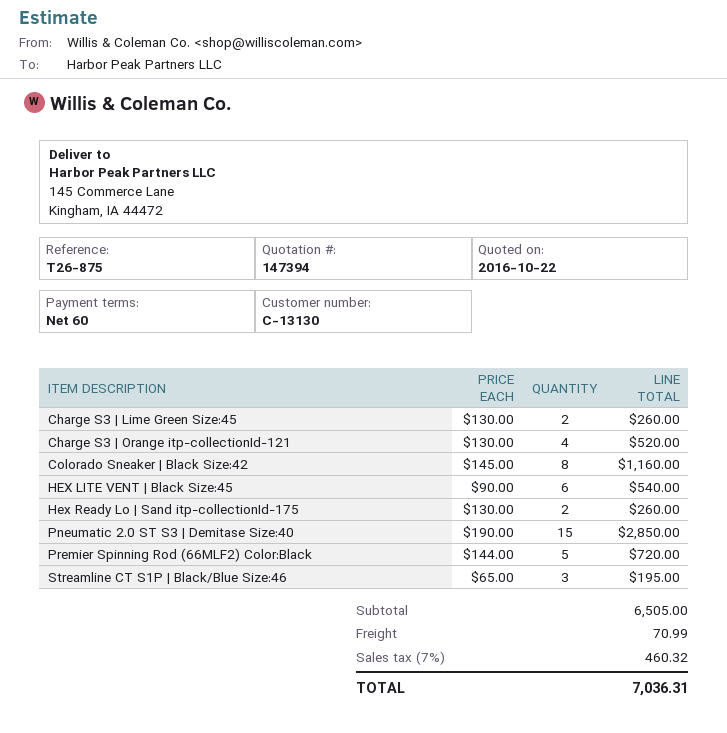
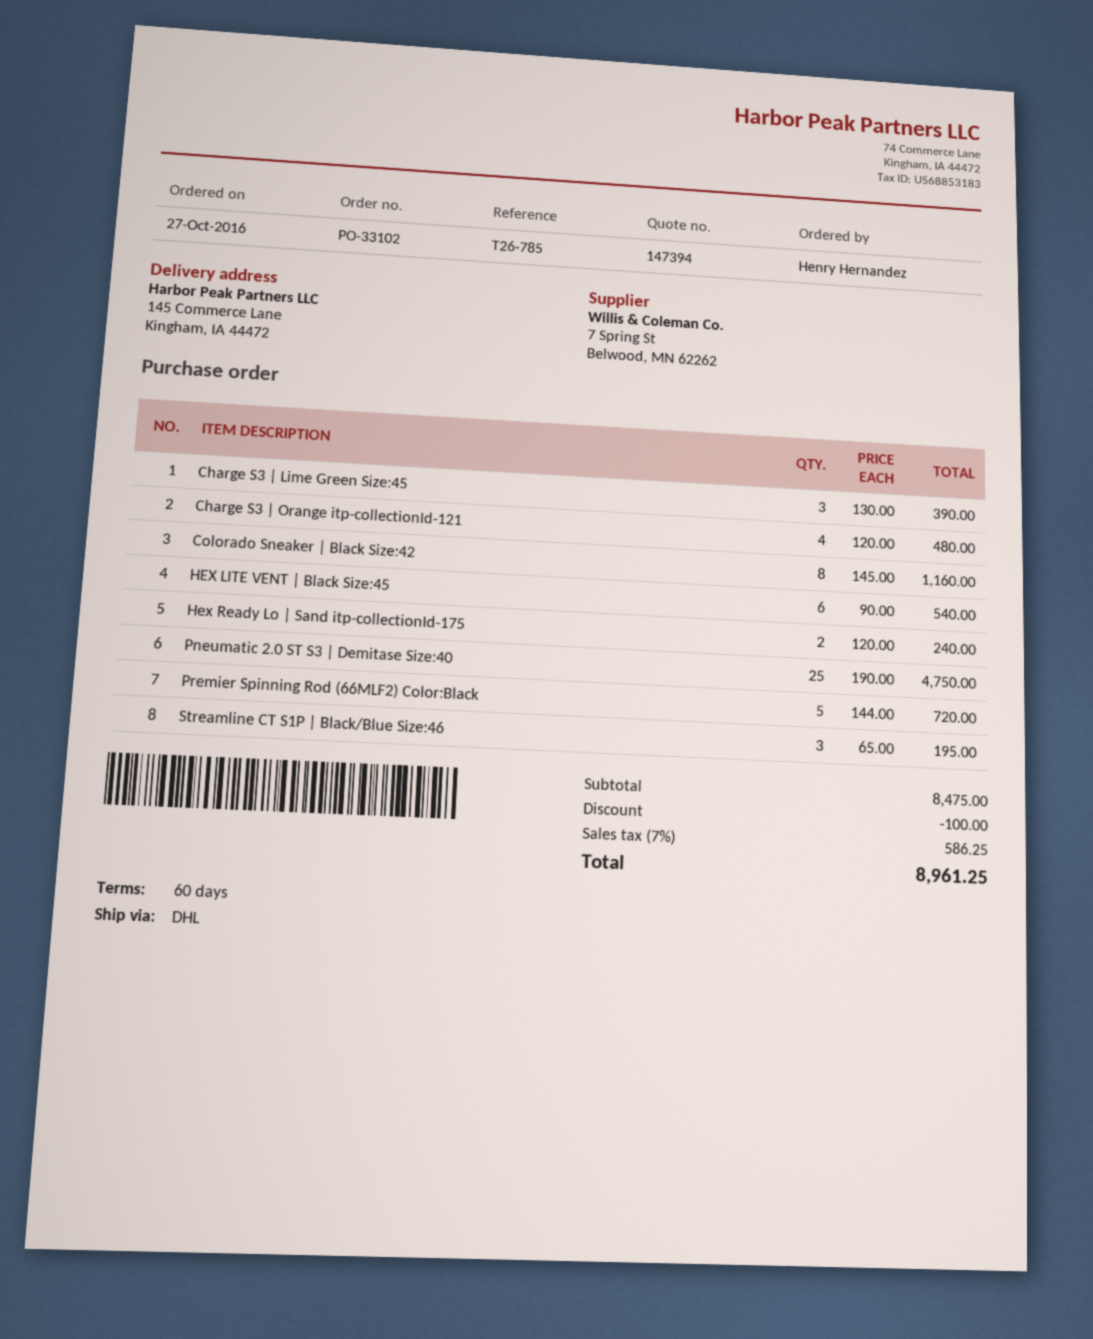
reference: T26-875 -> T26-785
Charge S3 | Lime Green Size:45: 2 x 130.00 = 260.00 -> 3 x 130.00 = 390.00
Charge S3 | Orange itp-collectionId-121: 4 x 130.00 = 520.00 -> 4 x 120.00 = 480.00
Hex Ready Lo | Sand itp-collectionId-175: 2 x 130.00 = 260.00 -> 2 x 120.00 = 240.00
Pneumatic 2.0 ST S3 | Demitase Size:40: 15 x 190.00 = 2850.00 -> 25 x 190.00 = 4750.00
subtotal: 6505.00 -> 8475.00
discount: none -> 100.00
shipping: 70.99 -> none
tax: 7% = 460.32 -> 7% = 586.25
total: 7036.31 -> 8961.25

